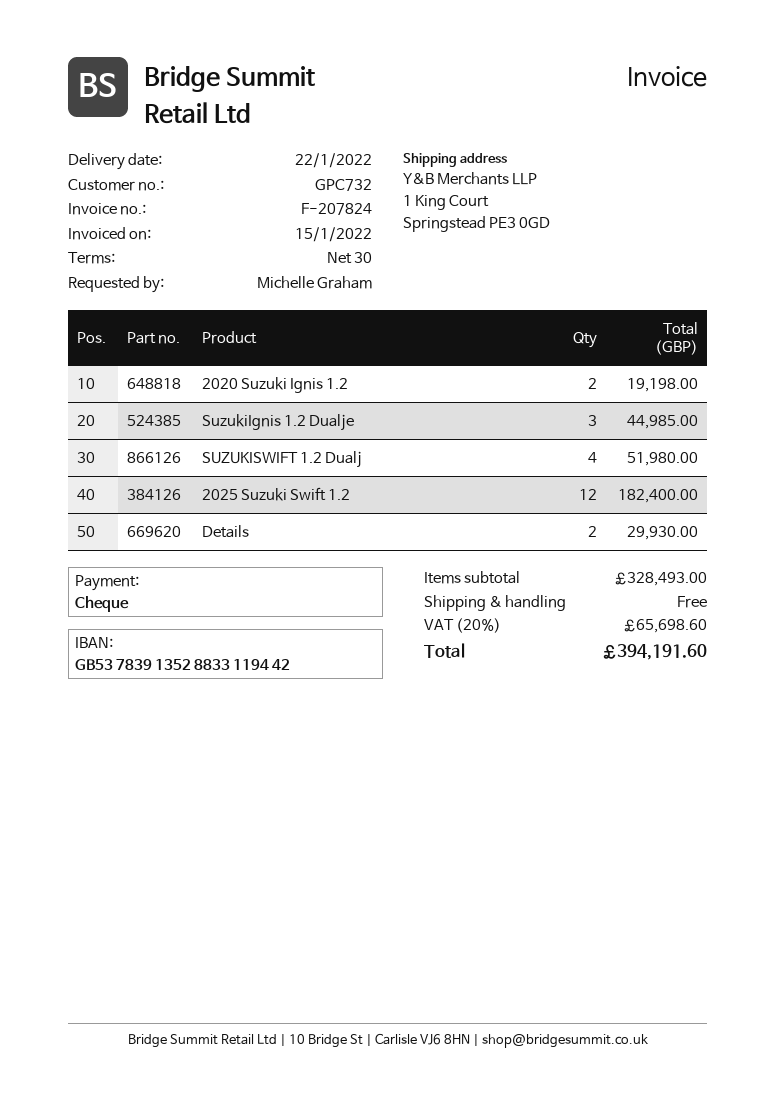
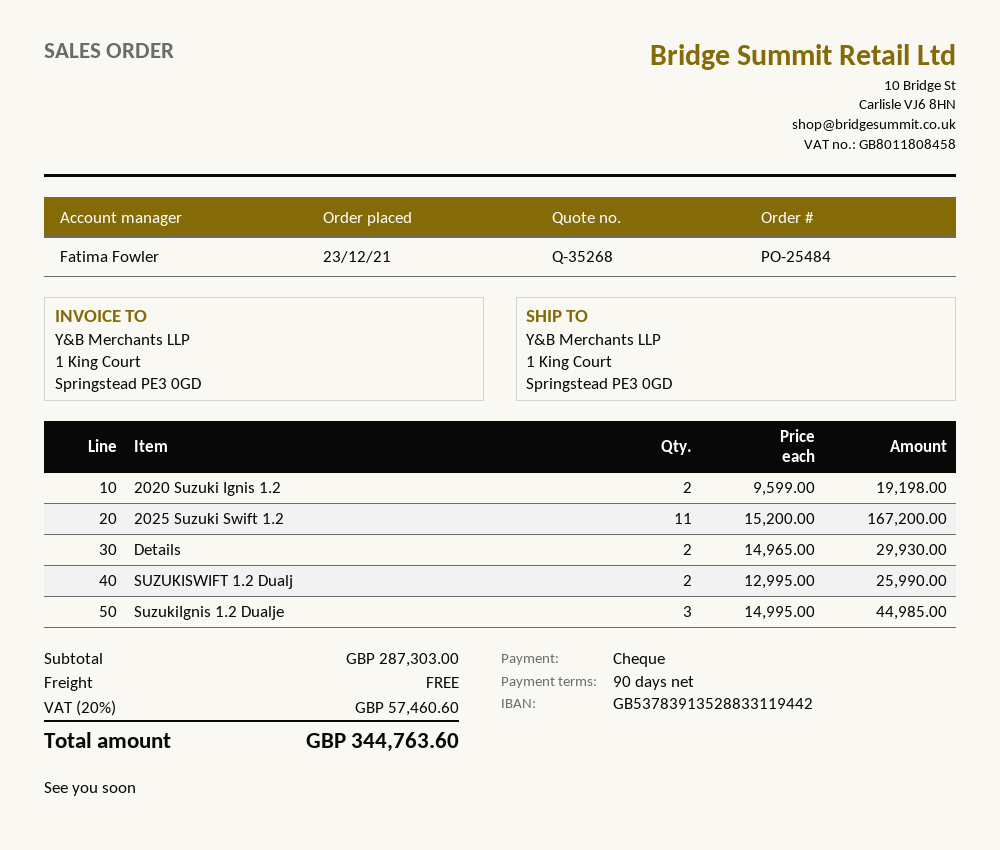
payment terms: 30 days -> 90 days
SUZUKISWIFT 1.2 Dualj: 4 for 51980.00 -> 2 for 25990.00
2025 Suzuki Swift 1.2: 12 for 182400.00 -> 11 for 167200.00
subtotal: 328493.00 -> 287303.00
tax: 20% = 65698.60 -> 20% = 57460.60
total: 394191.60 -> 344763.60

